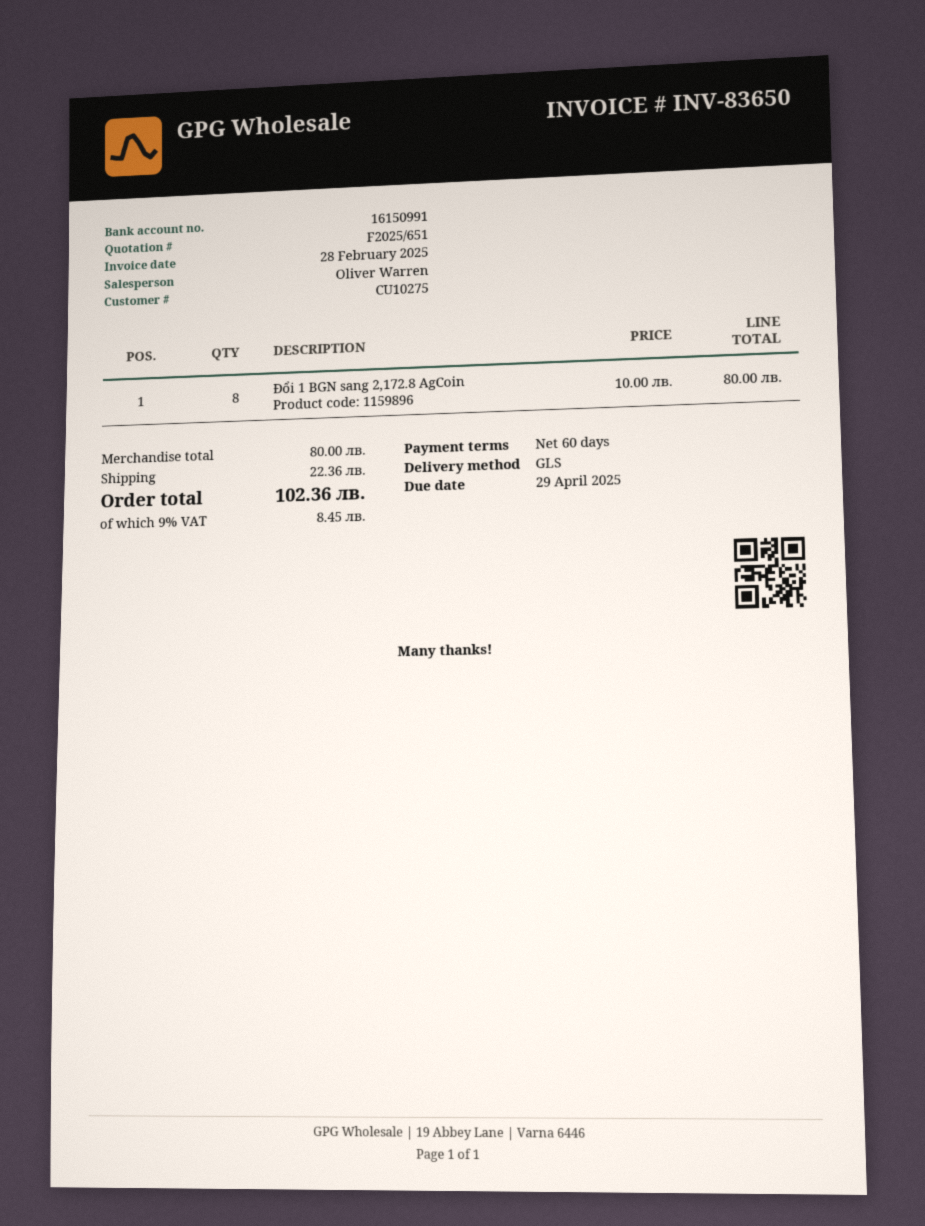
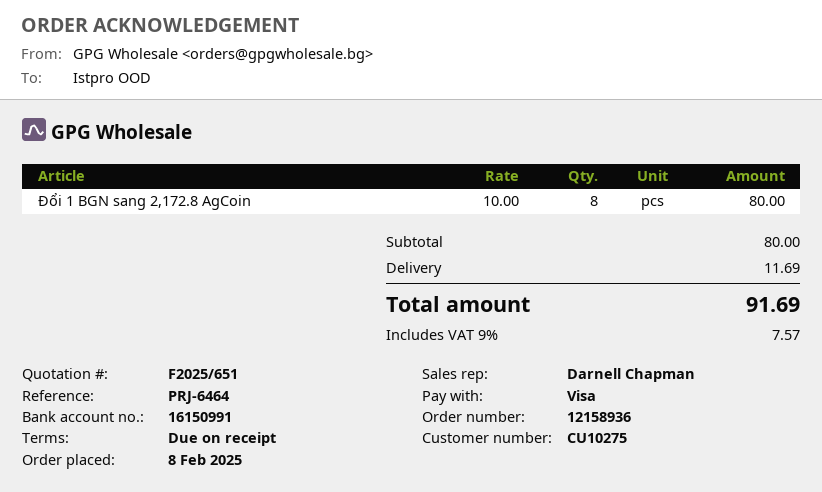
payment terms: 60 days -> on receipt
sales rep: Oliver Warren -> Darnell Chapman
shipping: 22.36 -> 11.69
tax: 9% = 8.45 -> 9% = 7.57
total: 102.36 -> 91.69

